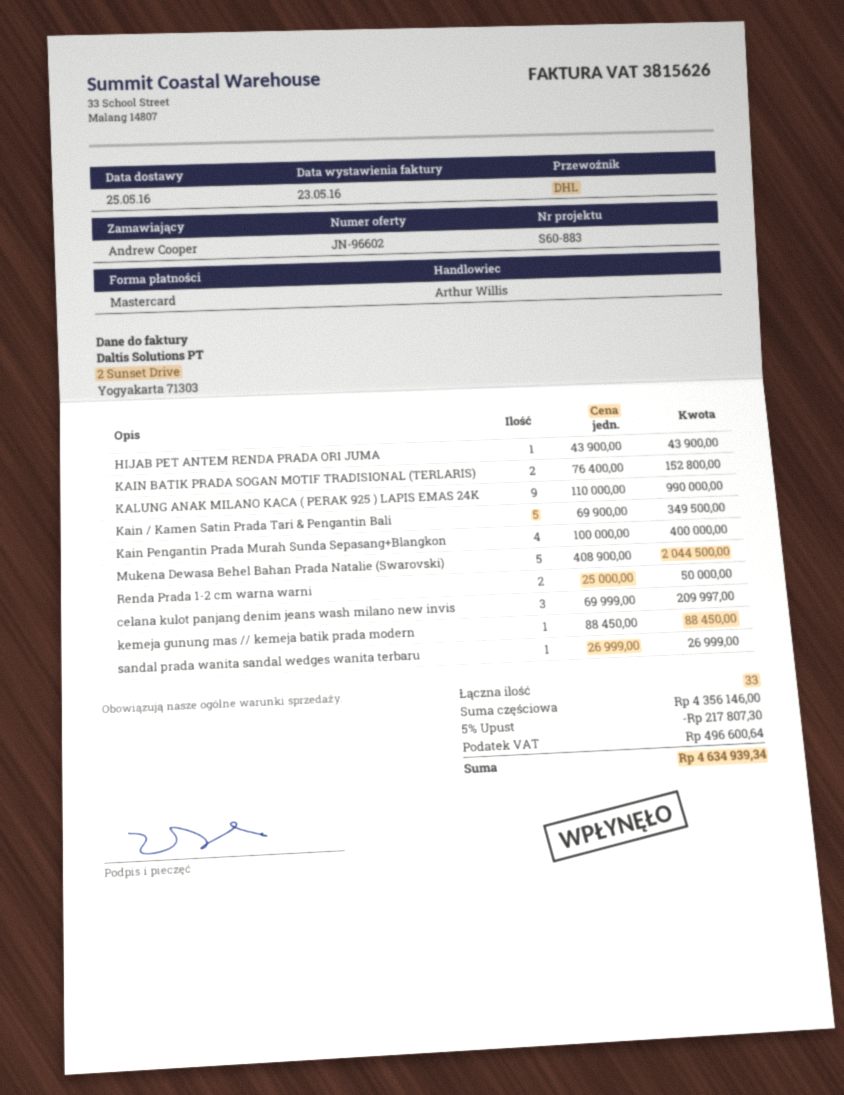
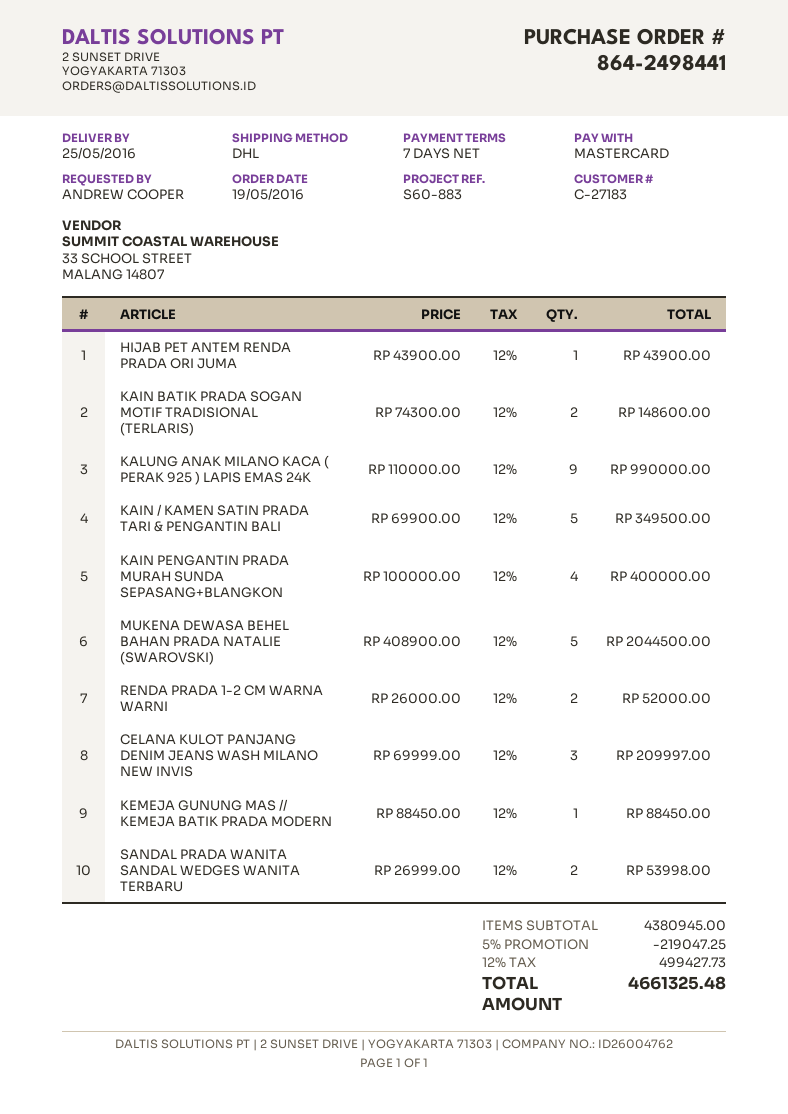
KAIN BATIK PRADA SOGAN MOTIF TRADISIONAL (TERLARIS): 2 x 76400.00 = 152800.00 -> 2 x 74300.00 = 148600.00
Renda Prada 1-2 cm warna warni: 2 x 25000.00 = 50000.00 -> 2 x 26000.00 = 52000.00
sandal prada wanita sandal wedges wanita terbaru: 1 x 26999.00 = 26999.00 -> 2 x 26999.00 = 53998.00
subtotal: 4356146.00 -> 4380945.00
discount: 5% = 217807.30 -> 5% = 219047.25
tax: 496600.64 -> 499427.73
total: 4634939.34 -> 4661325.48

